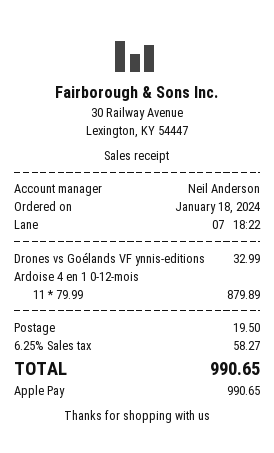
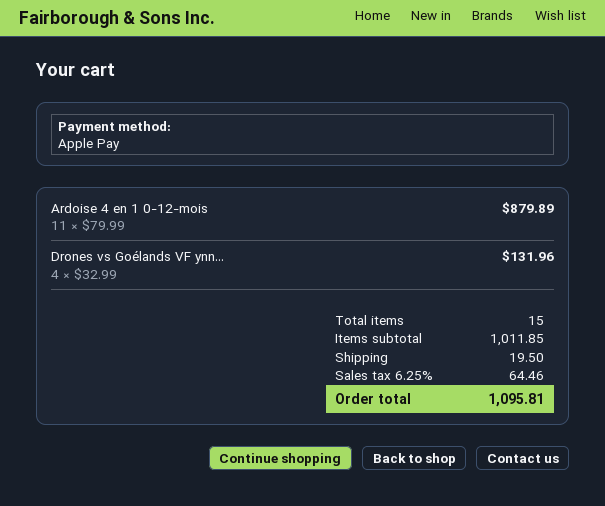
Drones vs Goélands VF ynnis-editions: 1 x 32.99 = 32.99 -> 4 x 32.99 = 131.96
tax: 6.25% = 58.27 -> 6.25% = 64.46
total: 990.65 -> 1095.81

